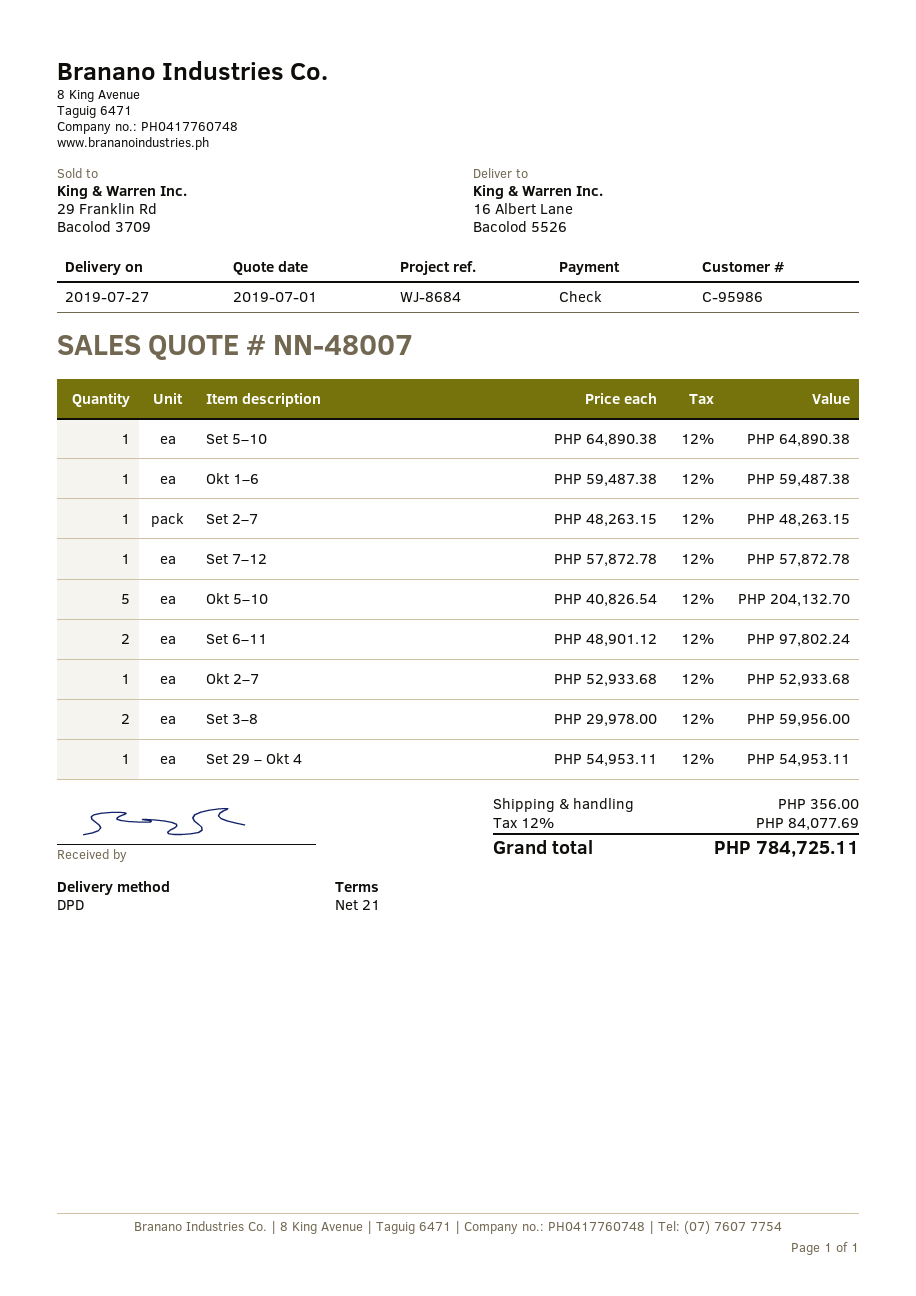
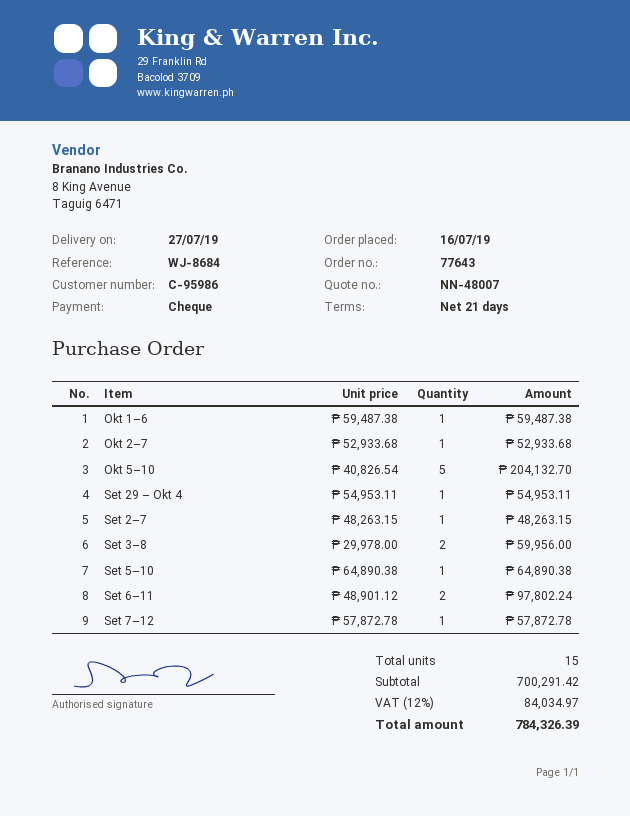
shipping: 356.00 -> none
tax: 12% = 84077.69 -> 12% = 84034.97
total: 784725.11 -> 784326.39

